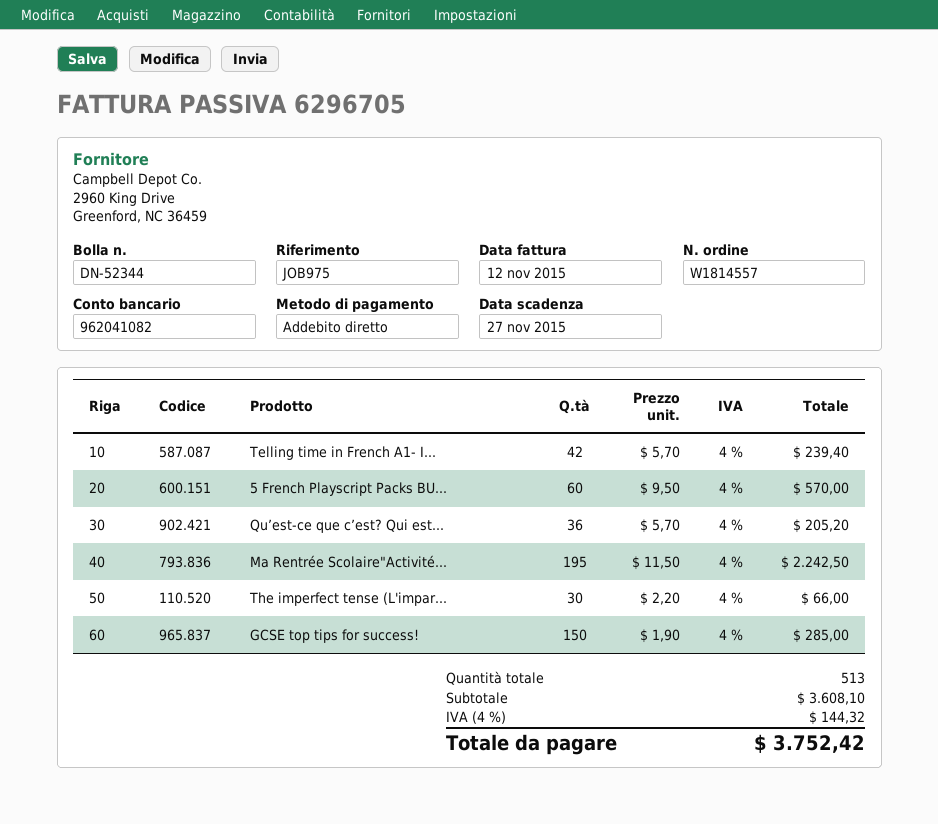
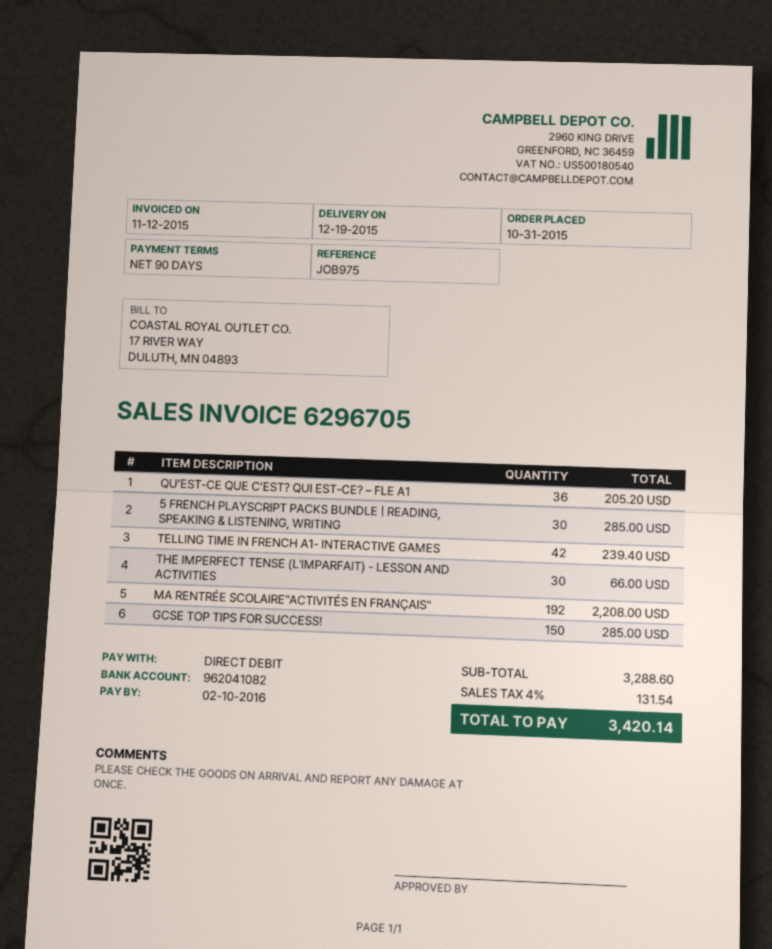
due date: 2015-11-27 -> 2016-02-10
5 French Playscript Packs BU...: 60 for 570.00 -> 30 for 285.00
Ma Rentrée Scolaire"Activité...: 195 for 2242.50 -> 192 for 2208.00
subtotal: 3608.10 -> 3288.60
tax: 4% = 144.32 -> 4% = 131.54
total: 3752.42 -> 3420.14

